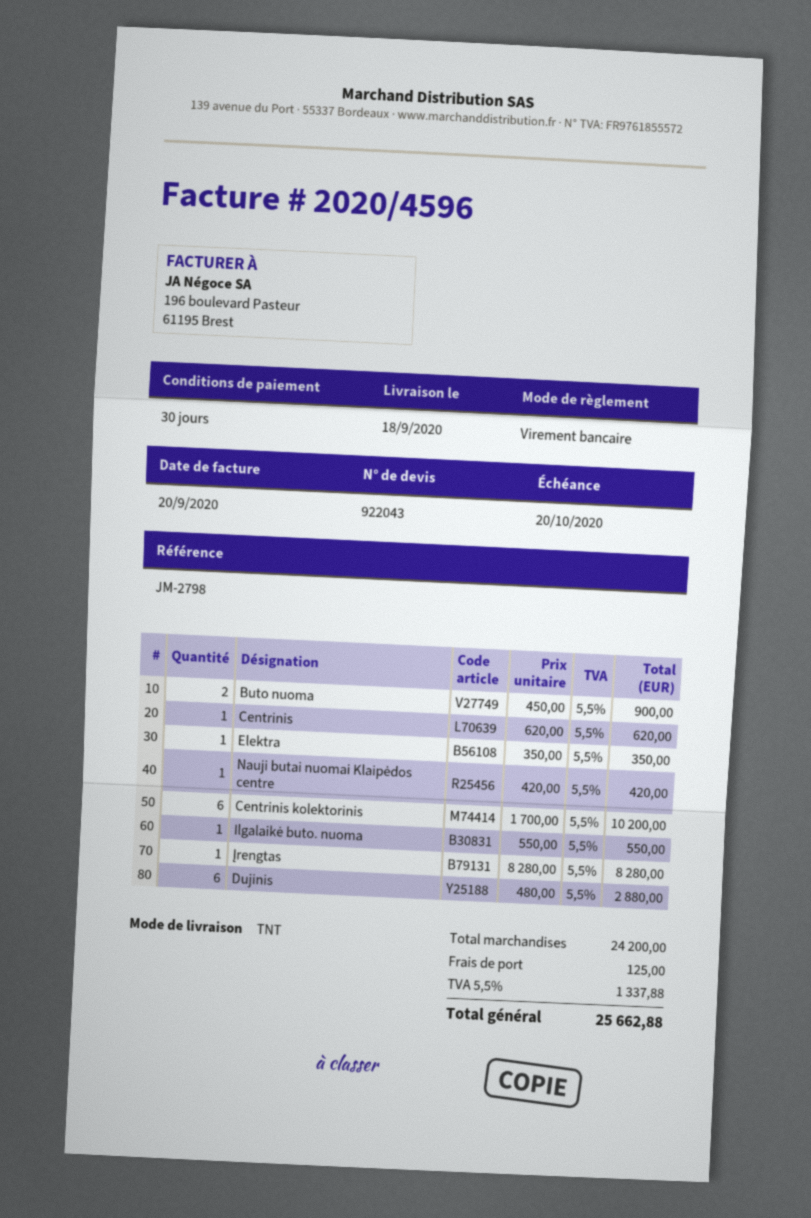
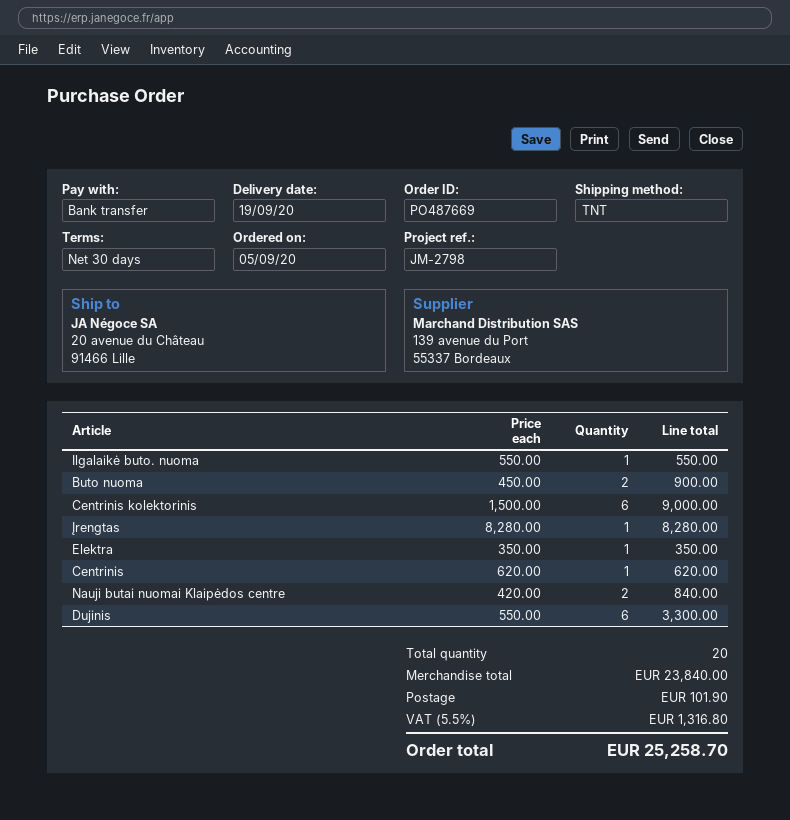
delivery date: 2020-09-18 -> 2020-09-19
Nauji butai nuomai Klaipėdos centre: 1 x 420.00 = 420.00 -> 2 x 420.00 = 840.00
Centrinis kolektorinis: 6 x 1700.00 = 10200.00 -> 6 x 1500.00 = 9000.00
Dujinis: 6 x 480.00 = 2880.00 -> 6 x 550.00 = 3300.00
subtotal: 24200.00 -> 23840.00
shipping: 125.00 -> 101.90
tax: 5.5% = 1337.88 -> 5.5% = 1316.80
total: 25662.88 -> 25258.70

